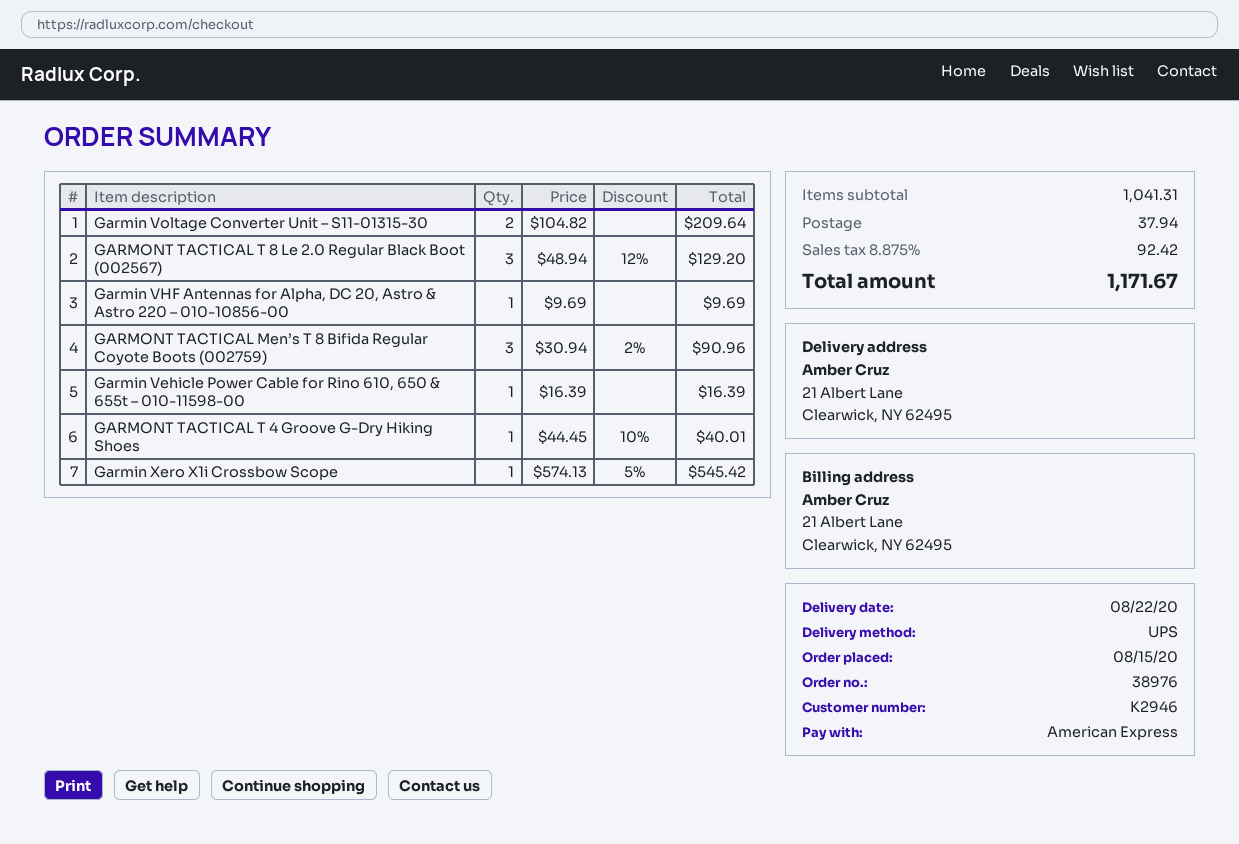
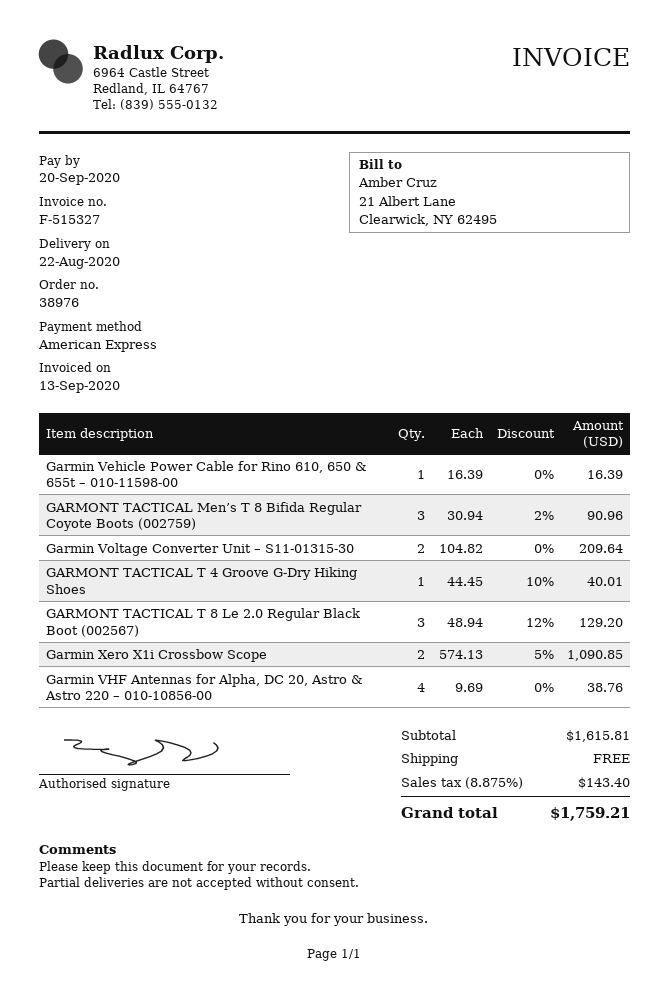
Garmin VHF Antennas for Alpha, DC 20, Astro & Astro 220 – 010-10856-00: 1 x 9.69 = 9.69 -> 4 x 9.69 = 38.76
Garmin Xero X1i Crossbow Scope: 1 x 574.13 - 5% = 545.42 -> 2 x 574.13 - 5% = 1090.85
subtotal: 1041.31 -> 1615.81
shipping: 37.94 -> 0.00
tax: 8.875% = 92.42 -> 8.875% = 143.40
total: 1171.67 -> 1759.21

